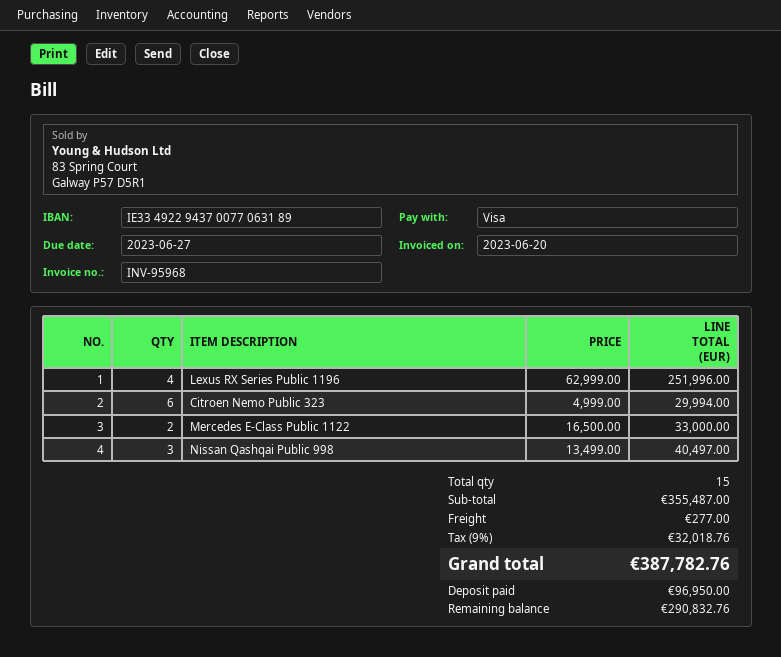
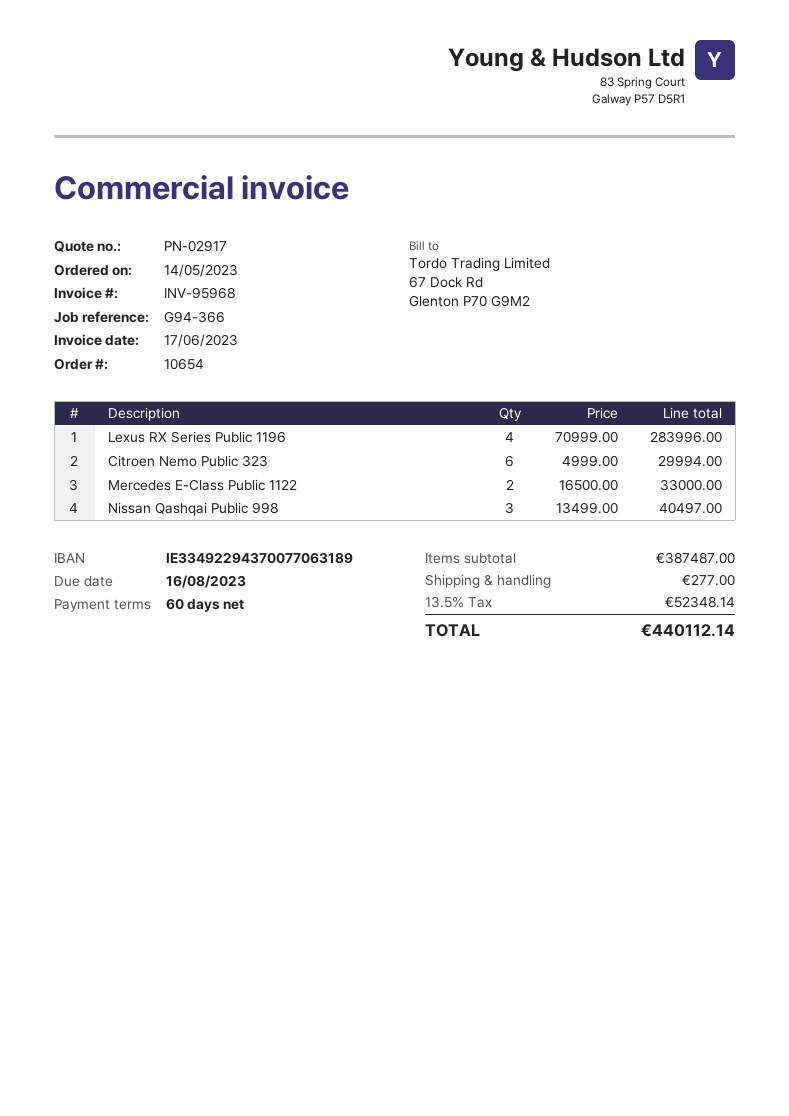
invoice date: 2023-06-20 -> 2023-06-17
due date: 2023-06-27 -> 2023-08-16
Lexus RX Series Public 1196: 4 x 62999.00 = 251996.00 -> 4 x 70999.00 = 283996.00
subtotal: 355487.00 -> 387487.00
tax: 9% = 32018.76 -> 13.5% = 52348.14
total: 387782.76 -> 440112.14

